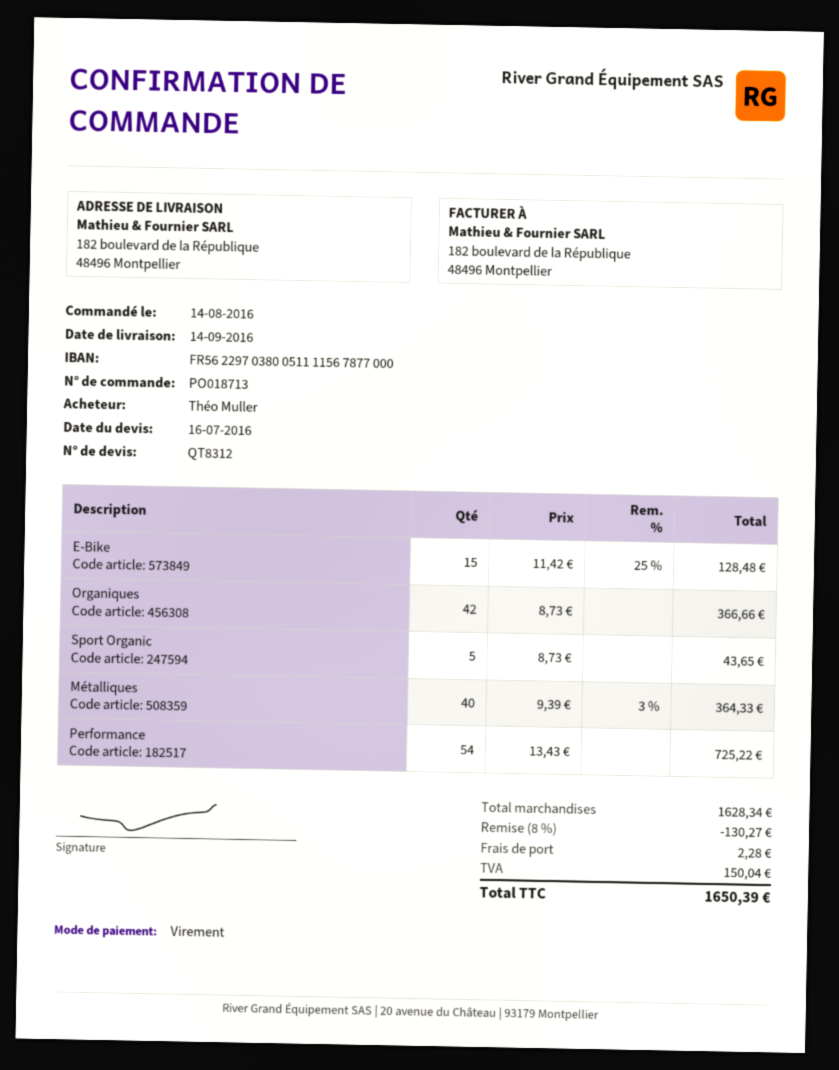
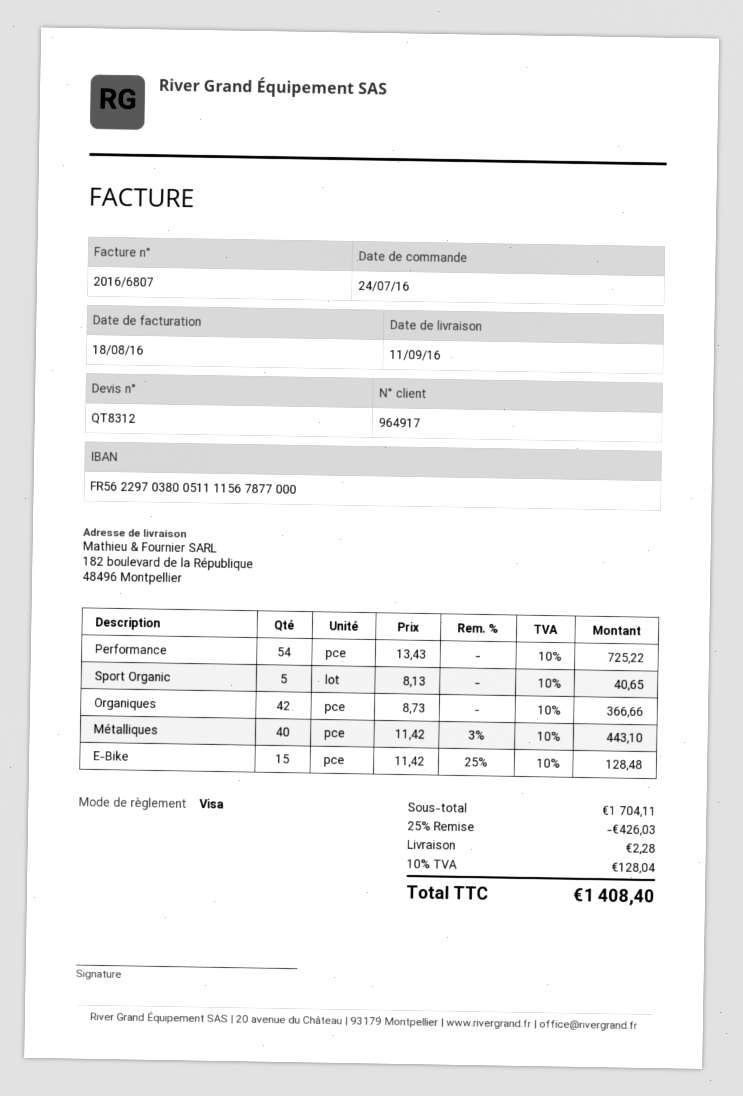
order date: 2016-08-14 -> 2016-07-24
delivery date: 2016-09-14 -> 2016-09-11
payment method: bank transfer -> Visa
Sport Organic: 5 x 8.73 = 43.65 -> 5 x 8.13 = 40.65
Métalliques: 40 x 9.39 - 3% = 364.33 -> 40 x 11.42 - 3% = 443.10
subtotal: 1628.34 -> 1704.11
discount: 8% = 130.27 -> 25% = 426.03
tax: 150.04 -> 128.04
total: 1650.39 -> 1408.40

